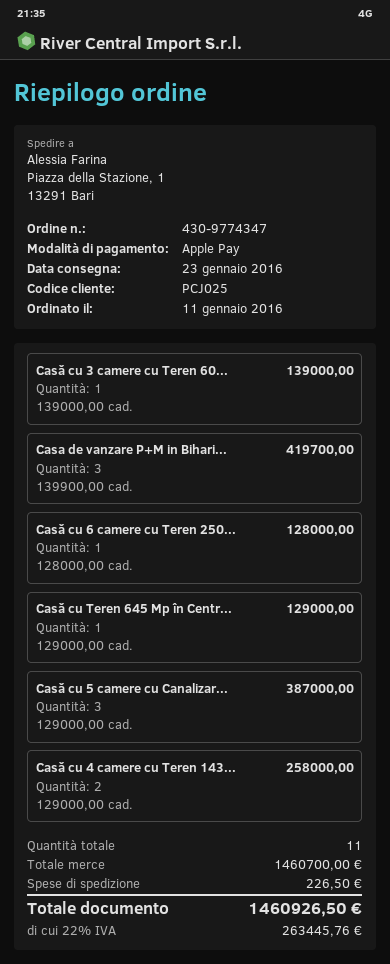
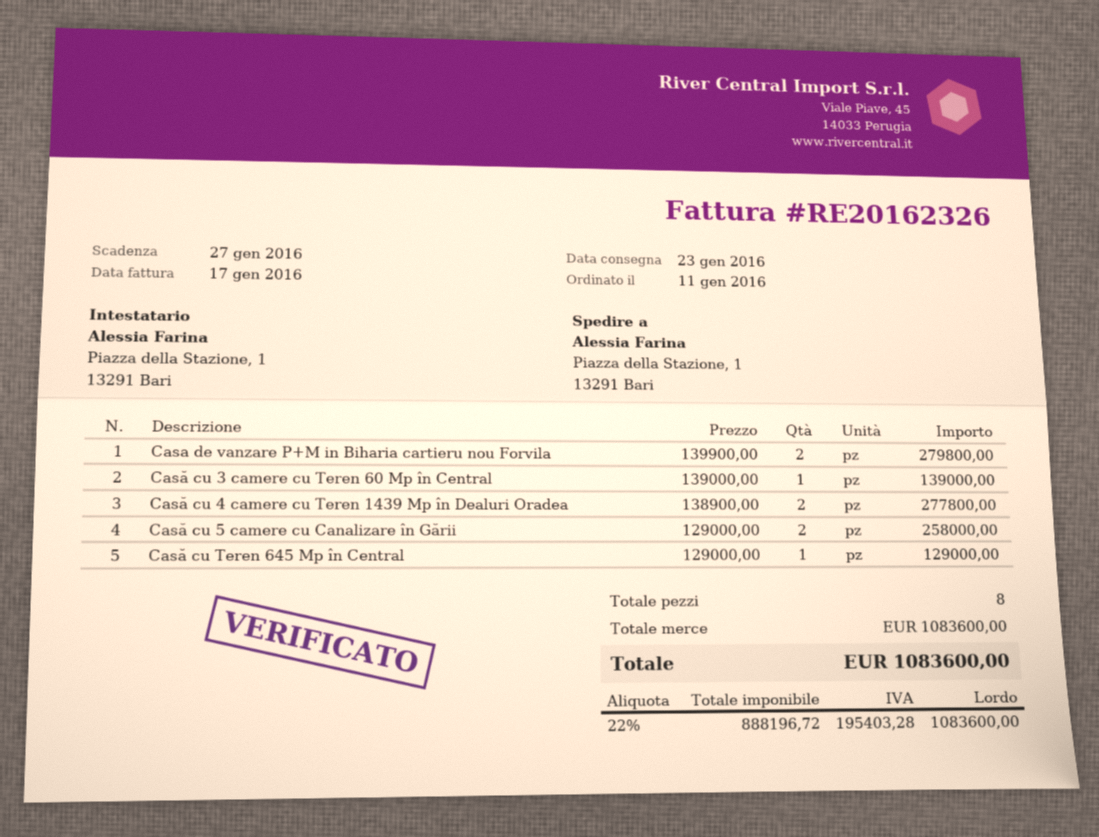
Casa de vanzare P+M in Bihari...: 3 x 139900.00 = 419700.00 -> 2 x 139900.00 = 279800.00
Casă cu 6 camere cu Teren 250...: 1 x 128000.00 = 128000.00 -> none
Casă cu 5 camere cu Canalizar...: 3 x 129000.00 = 387000.00 -> 2 x 129000.00 = 258000.00
Casă cu 4 camere cu Teren 143...: 2 x 129000.00 = 258000.00 -> 2 x 138900.00 = 277800.00
total quantity: 11 -> 8
subtotal: 1460700.00 -> 1083600.00
shipping: 226.50 -> none
tax: 22% = 263445.76 -> 22% = 195403.28
total: 1460926.50 -> 1083600.00

